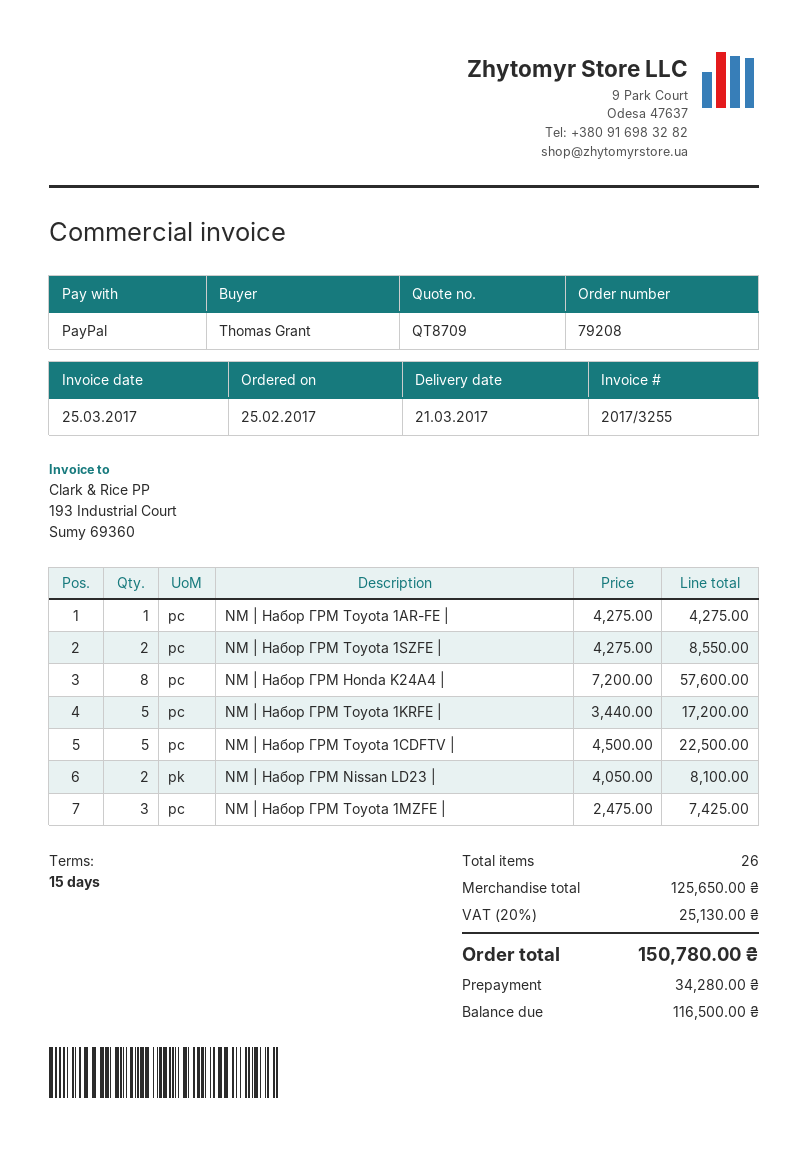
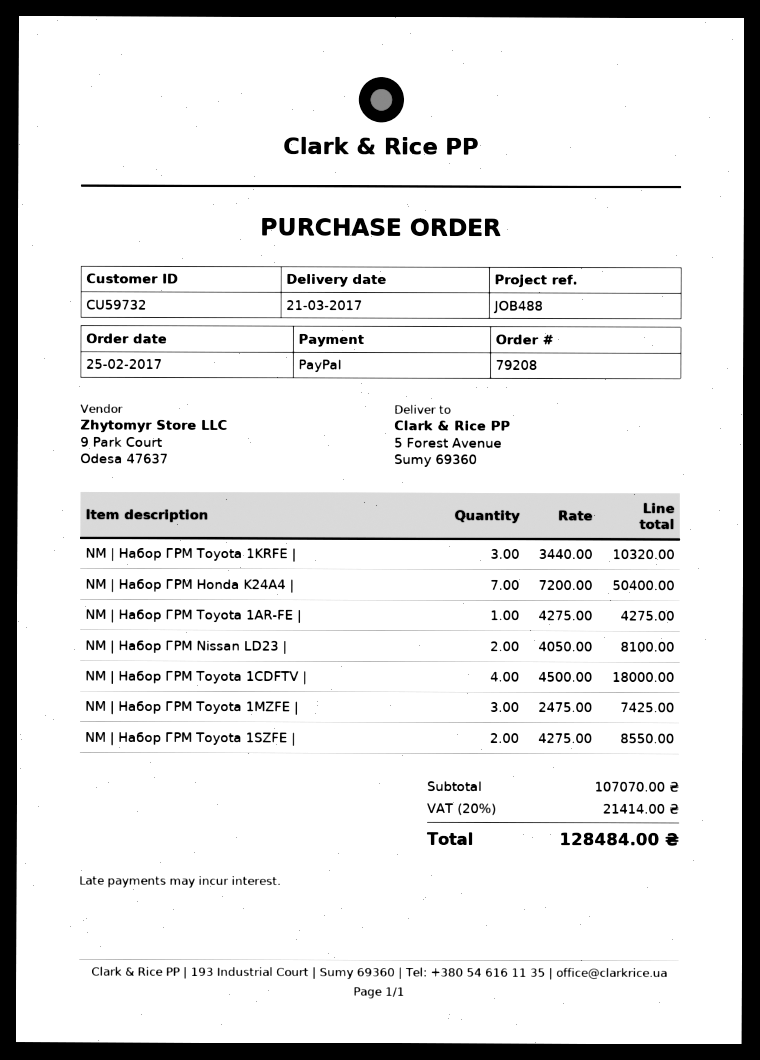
NM | Набор ГРМ Honda K24A4 |: 8 x 7200.00 = 57600.00 -> 7 x 7200.00 = 50400.00
NM | Набор ГРМ Toyota 1KRFE |: 5 x 3440.00 = 17200.00 -> 3 x 3440.00 = 10320.00
NM | Набор ГРМ Toyota 1CDFTV |: 5 x 4500.00 = 22500.00 -> 4 x 4500.00 = 18000.00
subtotal: 125650.00 -> 107070.00
tax: 20% = 25130.00 -> 20% = 21414.00
total: 150780.00 -> 128484.00

